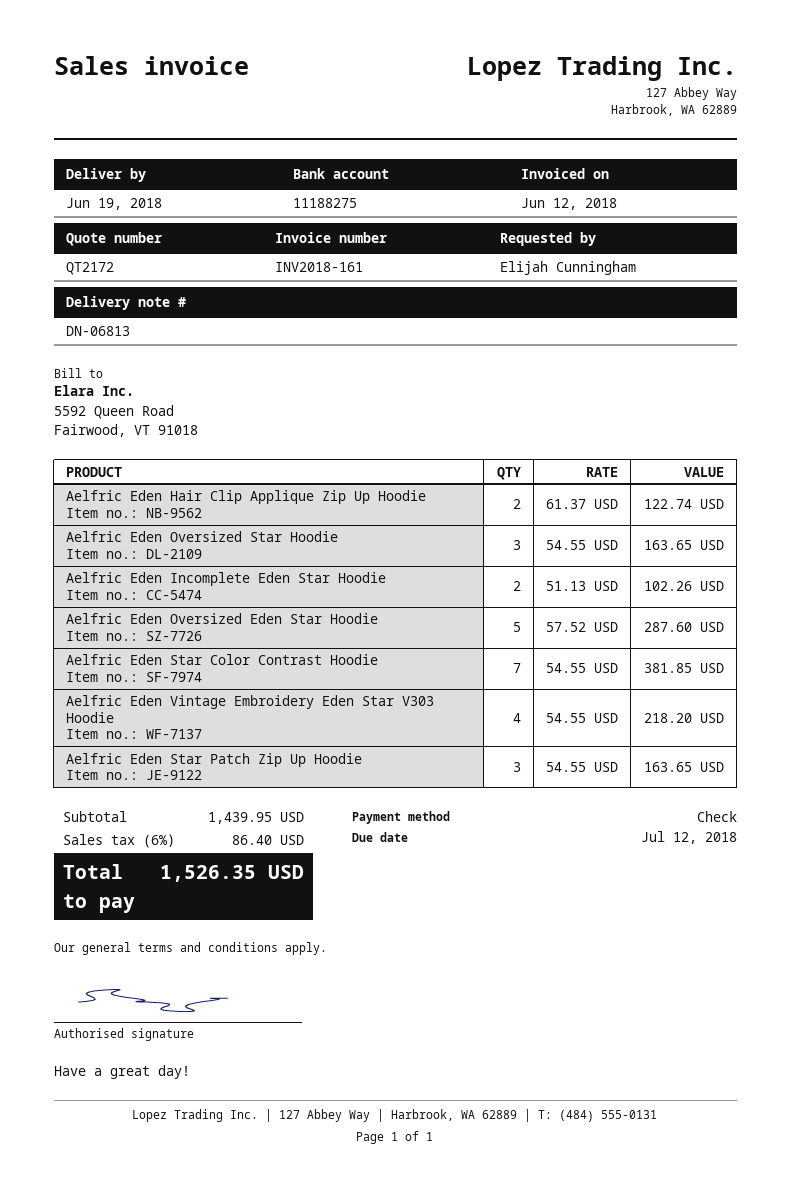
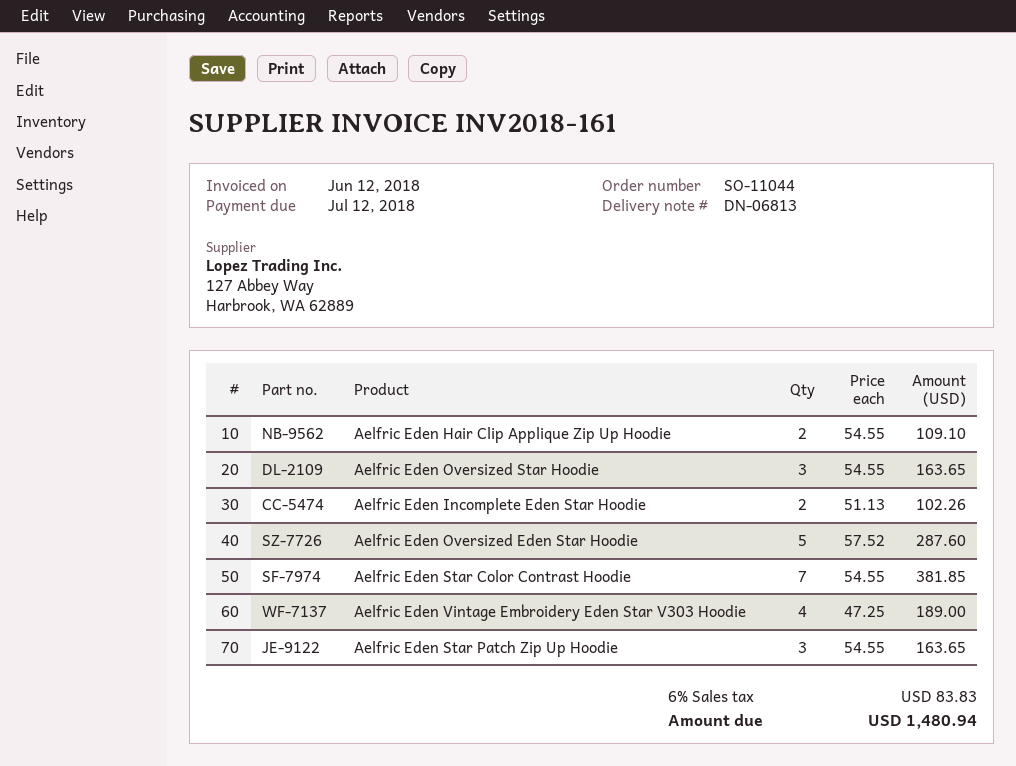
Aelfric Eden Hair Clip Applique Zip Up Hoodie: 2 x 61.37 = 122.74 -> 2 x 54.55 = 109.10
Aelfric Eden Vintage Embroidery Eden Star V303 Hoodie: 4 x 54.55 = 218.20 -> 4 x 47.25 = 189.00
tax: 6% = 86.40 -> 6% = 83.83
total: 1526.35 -> 1480.94

